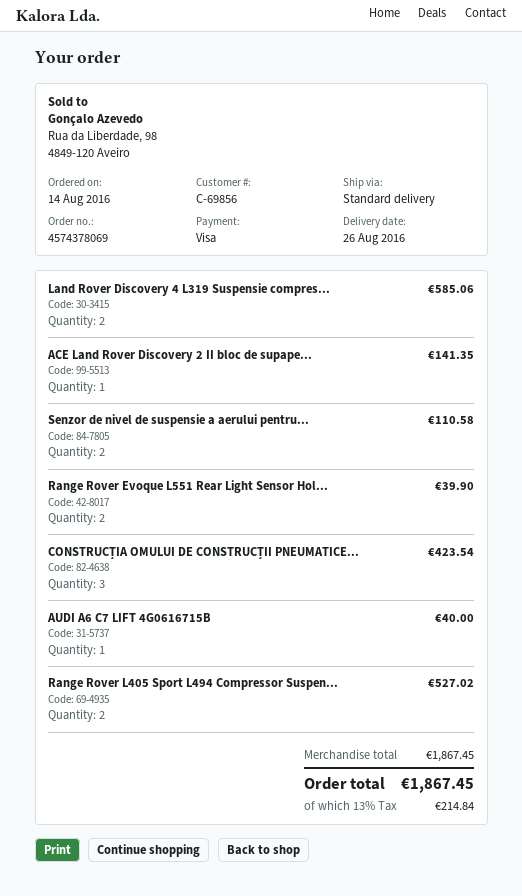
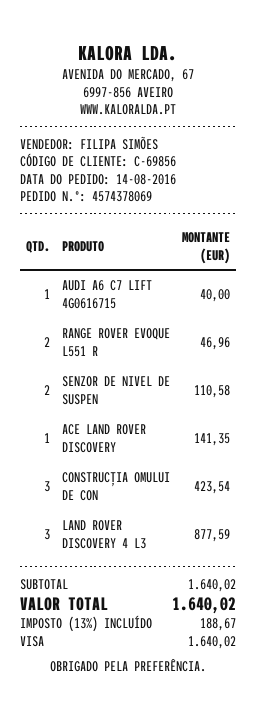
Land Rover Discovery 4 L319 Suspensie compres...: 2 for 585.06 -> 3 for 877.59
Range Rover Evoque L551 Rear Light Sensor Hol...: 2 for 39.90 -> 2 for 46.96
Range Rover L405 Sport L494 Compressor Suspen...: 2 for 527.02 -> none
subtotal: 1867.45 -> 1640.02
tax: 13% = 214.84 -> 13% = 188.67
total: 1867.45 -> 1640.02

